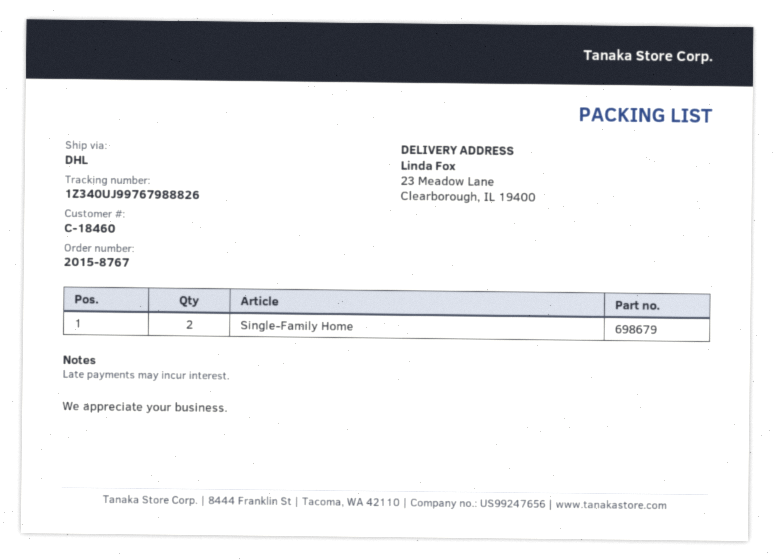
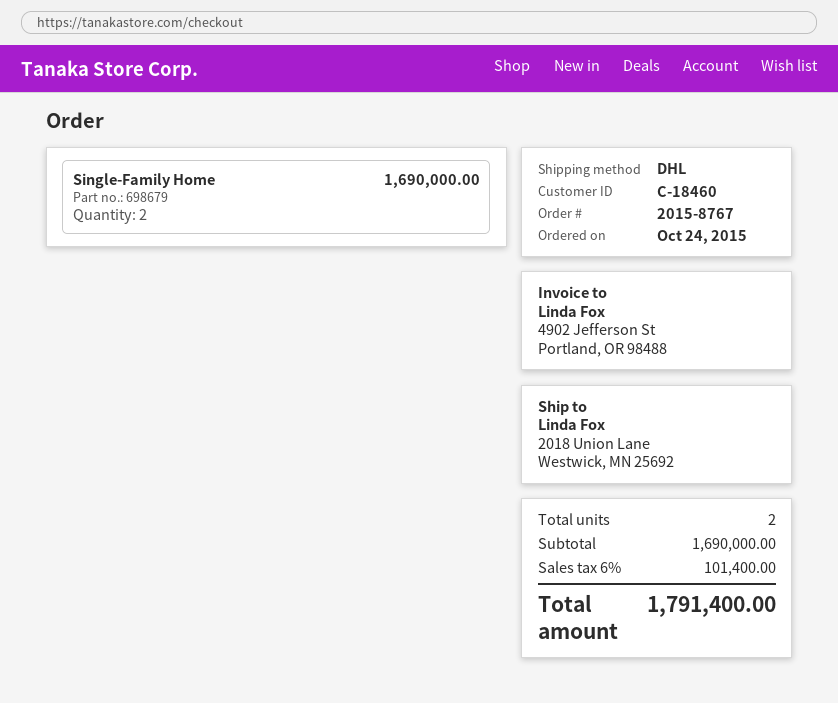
ship to: 23 Meadow Lane, Clearborough, IL 19400 -> 2018 Union Lane, Westwick, MN 25692

